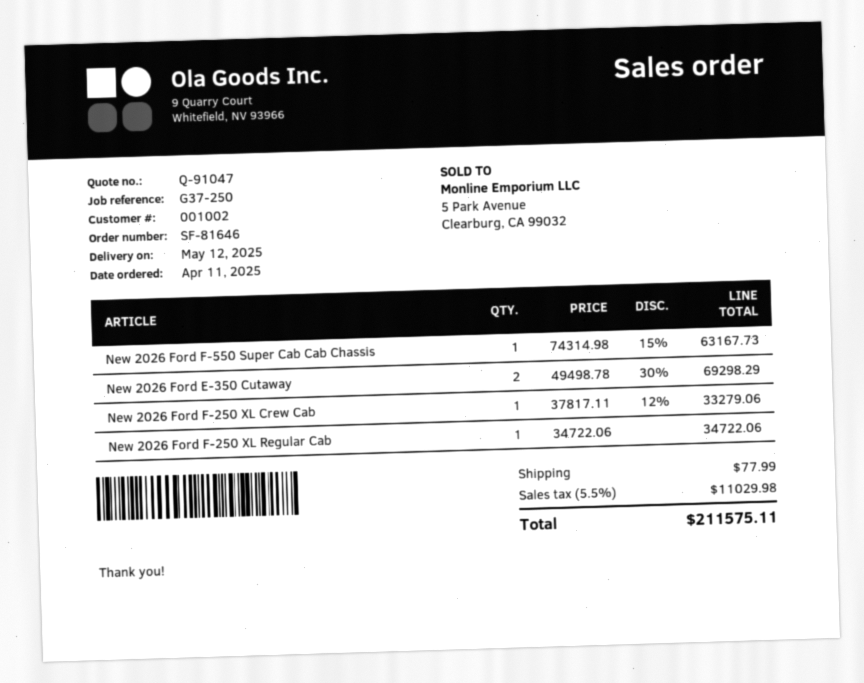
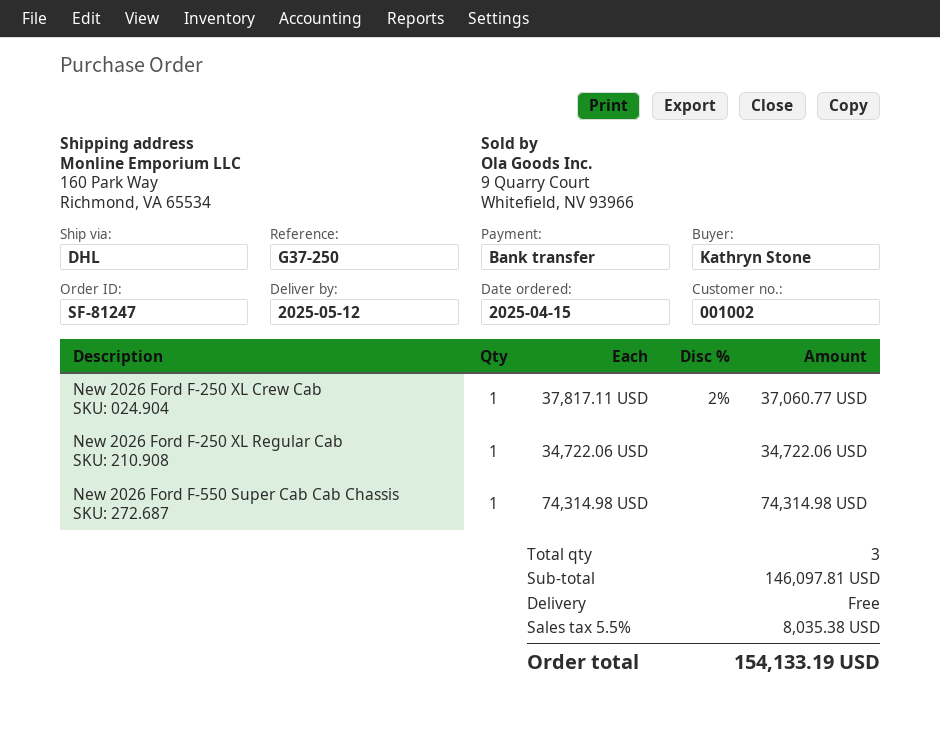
order number: SF-81646 -> SF-81247
order date: 2025-04-11 -> 2025-04-15
New 2026 Ford F-550 Super Cab Cab Chassis: 1 x 74314.98 - 15% = 63167.73 -> 1 x 74314.98 = 74314.98
New 2026 Ford E-350 Cutaway: 2 x 49498.78 - 30% = 69298.29 -> none
New 2026 Ford F-250 XL Crew Cab: 1 x 37817.11 - 12% = 33279.06 -> 1 x 37817.11 - 2% = 37060.77
shipping: 77.99 -> 0.00
tax: 5.5% = 11029.98 -> 5.5% = 8035.38
total: 211575.11 -> 154133.19

